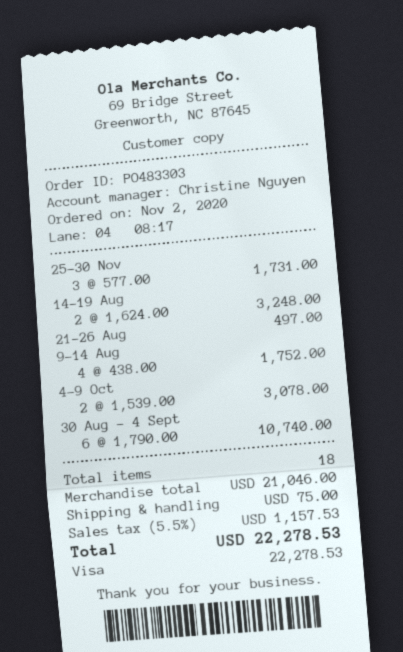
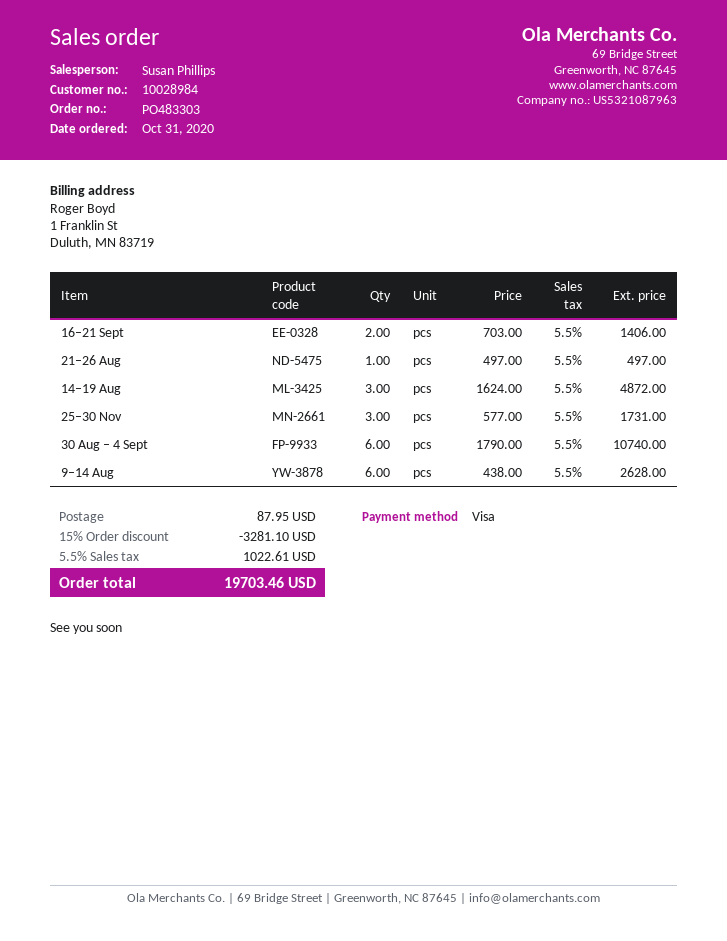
order date: 2020-11-02 -> 2020-10-31
sales rep: Christine Nguyen -> Susan Phillips
14–19 Aug: 2 x 1624.00 = 3248.00 -> 3 x 1624.00 = 4872.00
9–14 Aug: 4 x 438.00 = 1752.00 -> 6 x 438.00 = 2628.00
4–9 Oct: 2 x 1539.00 = 3078.00 -> none
16–21 Sept: none -> 2 x 703.00 = 1406.00
discount: none -> 15% = 3281.10
shipping: 75.00 -> 87.95
tax: 5.5% = 1157.53 -> 5.5% = 1022.61
total: 22278.53 -> 19703.46

